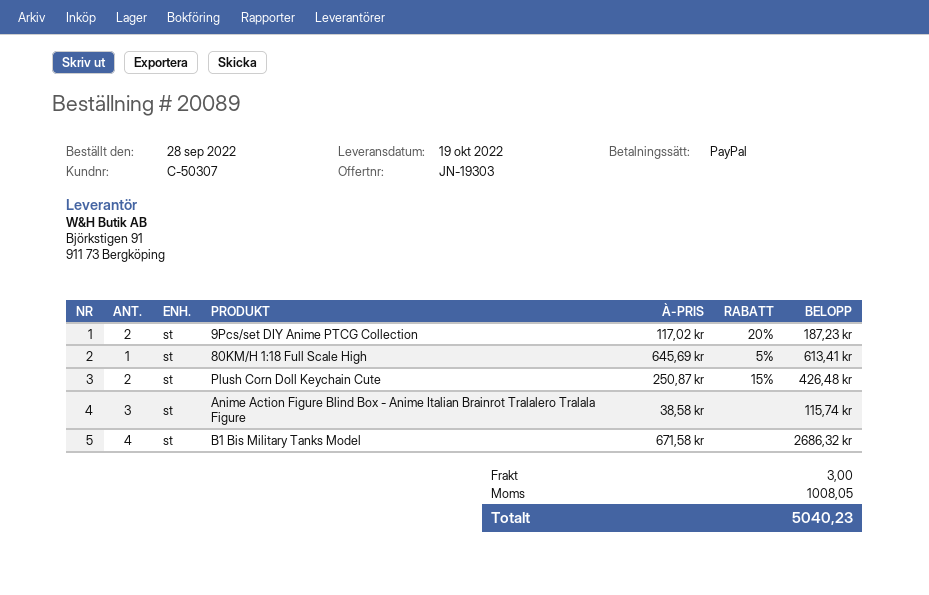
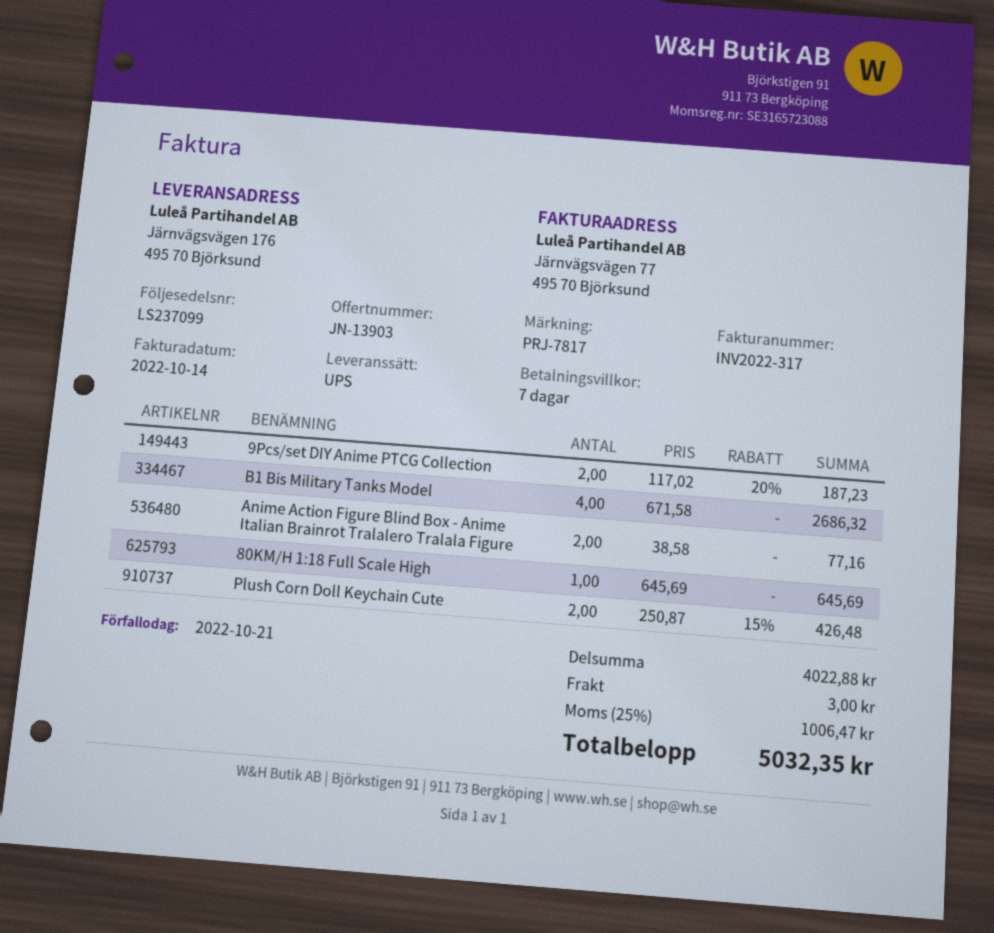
quote number: JN-19303 -> JN-13903
80KM/H 1:18 Full Scale High: 1 x 645.69 - 5% = 613.41 -> 1 x 645.69 = 645.69
Anime Action Figure Blind Box - Anime Italian Brainrot Tralalero Tralala Figure: 3 x 38.58 = 115.74 -> 2 x 38.58 = 77.16
tax: 1008.05 -> 1006.47
total: 5040.23 -> 5032.35

